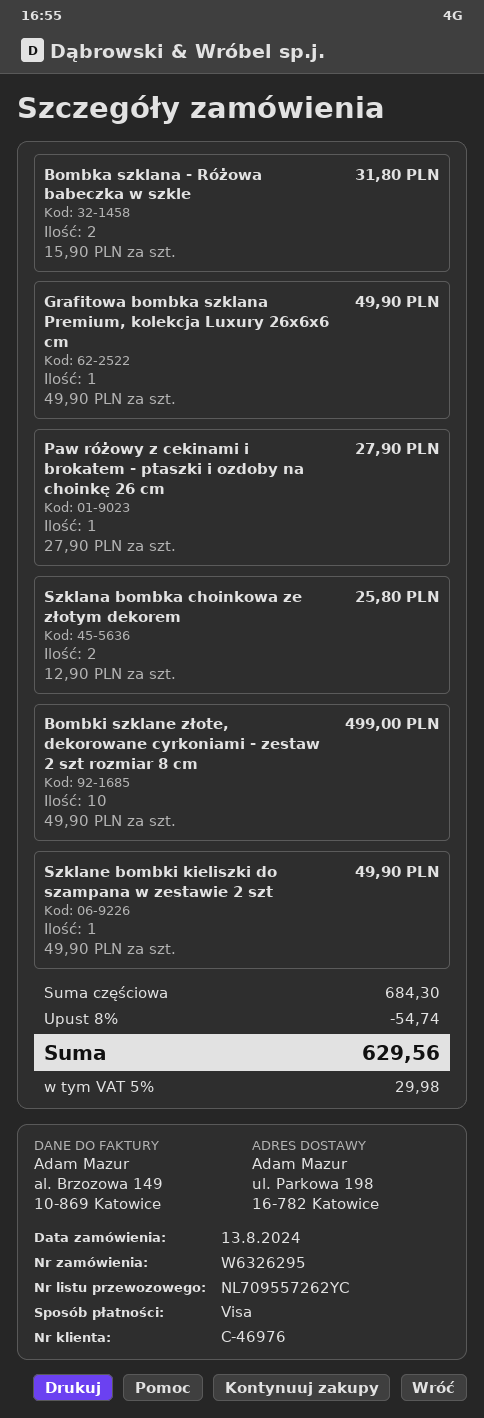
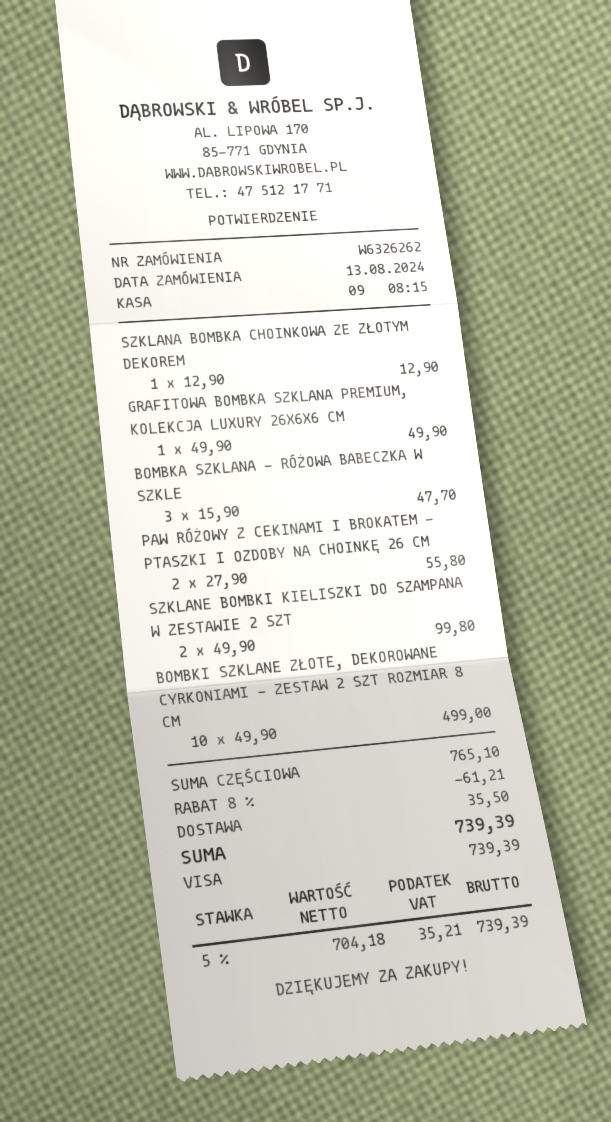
order number: W6326295 -> W6326262
Bombka szklana - Różowa babeczka w szkle: 2 x 15.90 = 31.80 -> 3 x 15.90 = 47.70
Paw różowy z cekinami i brokatem - ptaszki i ozdoby na choinkę 26 cm: 1 x 27.90 = 27.90 -> 2 x 27.90 = 55.80
Szklana bombka choinkowa ze złotym dekorem: 2 x 12.90 = 25.80 -> 1 x 12.90 = 12.90
Szklane bombki kieliszki do szampana w zestawie 2 szt: 1 x 49.90 = 49.90 -> 2 x 49.90 = 99.80
subtotal: 684.30 -> 765.10
discount: 8% = 54.74 -> 8% = 61.21
shipping: none -> 35.50
tax: 5% = 29.98 -> 5% = 35.21
total: 629.56 -> 739.39

